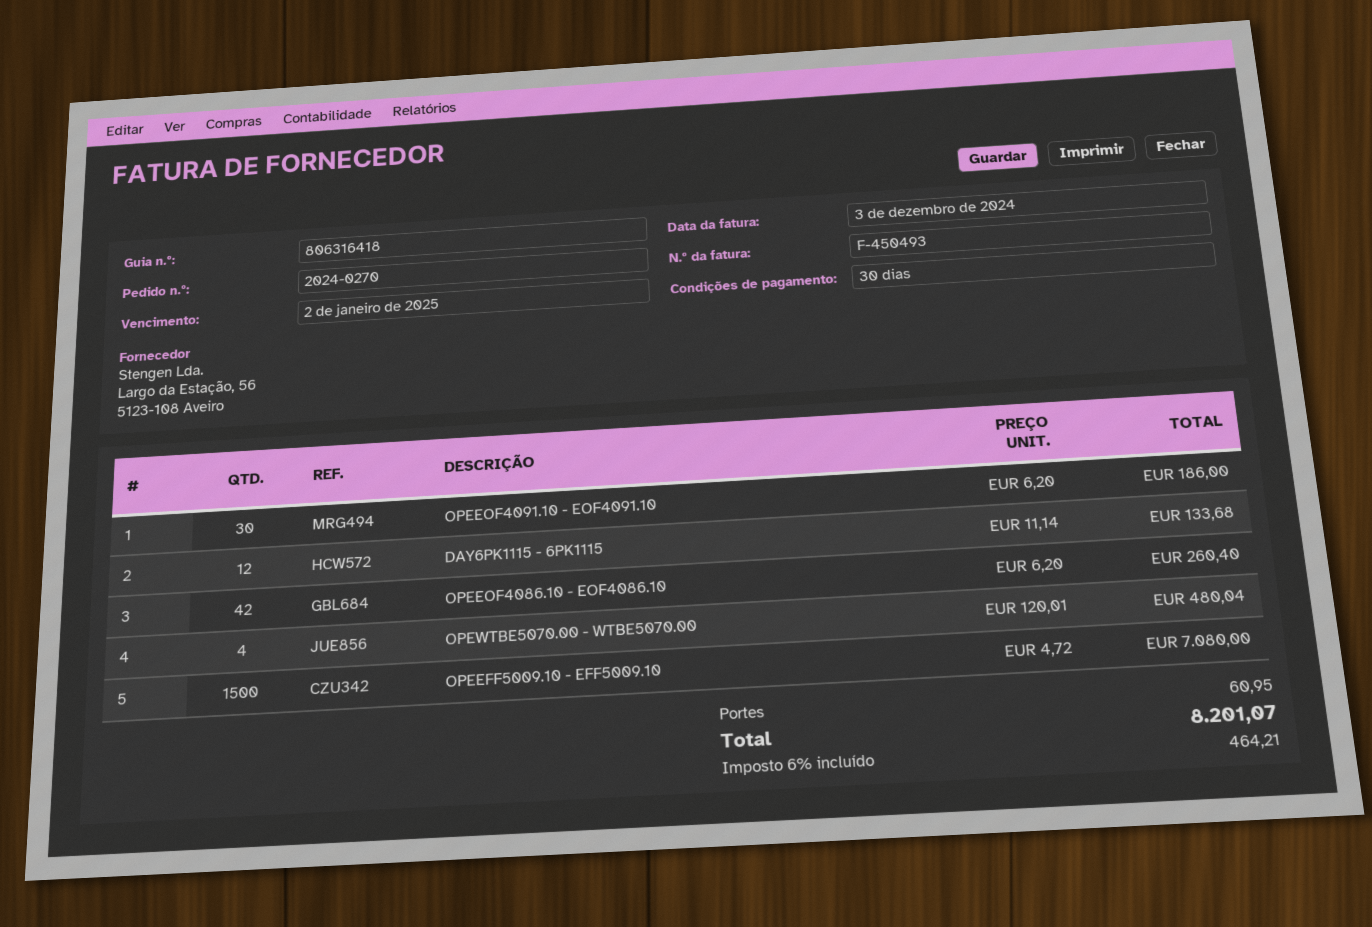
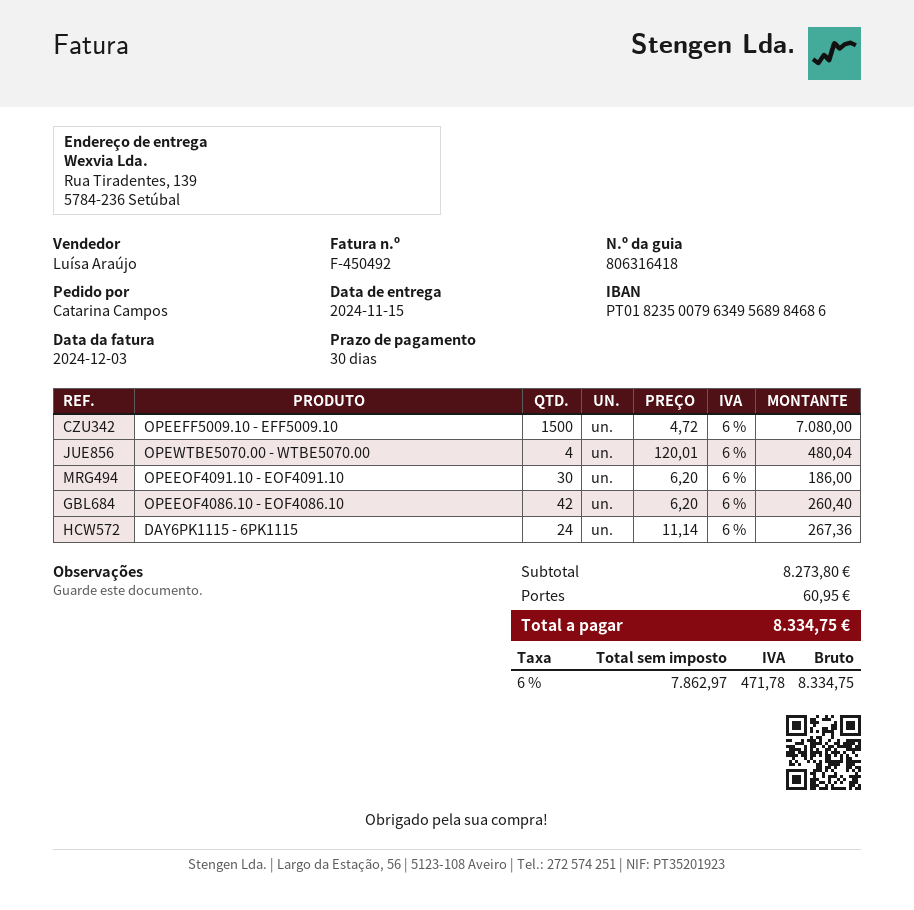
invoice number: F-450493 -> F-450492
DAY6PK1115 - 6PK1115: 12 x 11.14 = 133.68 -> 24 x 11.14 = 267.36
tax: 6% = 464.21 -> 6% = 471.78
total: 8201.07 -> 8334.75

